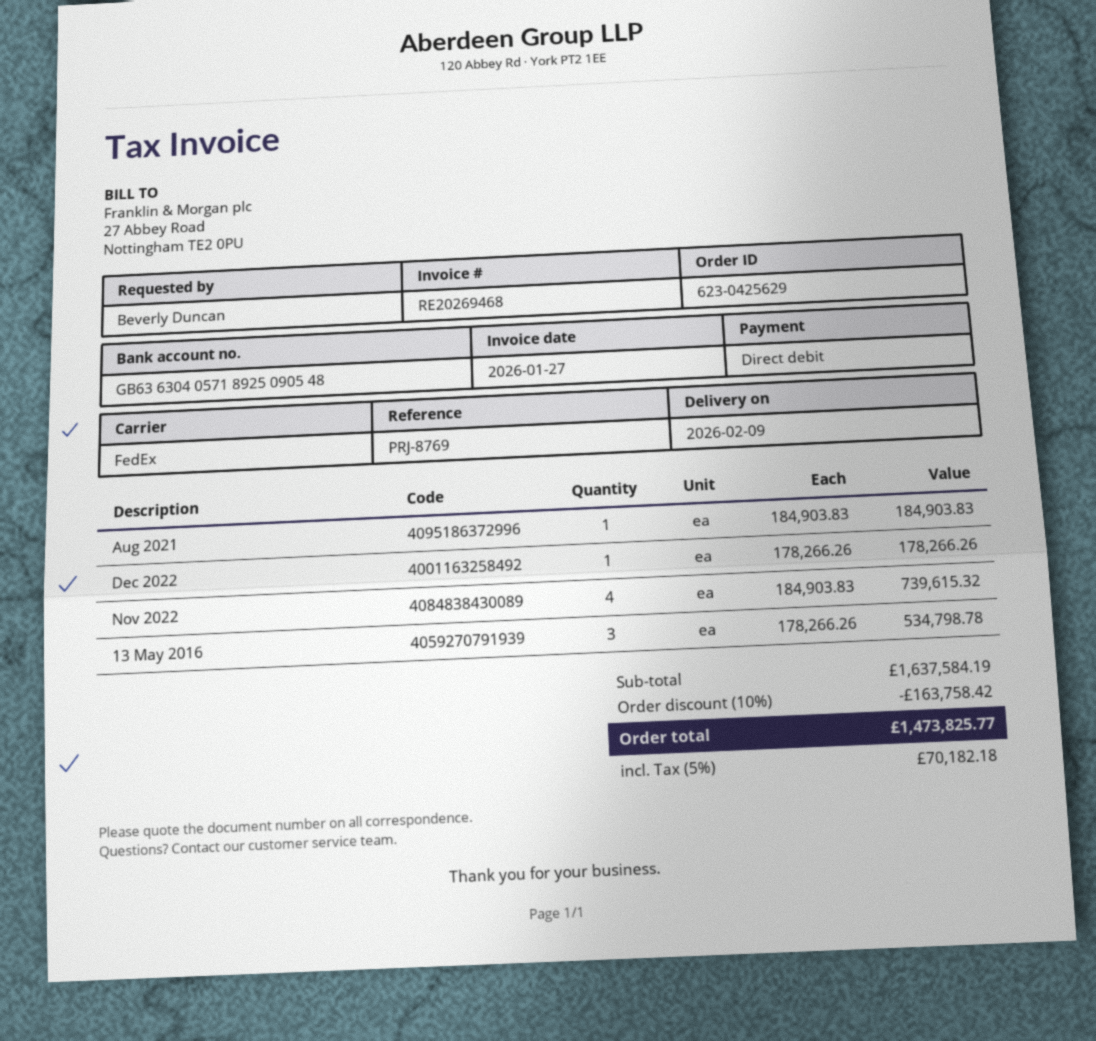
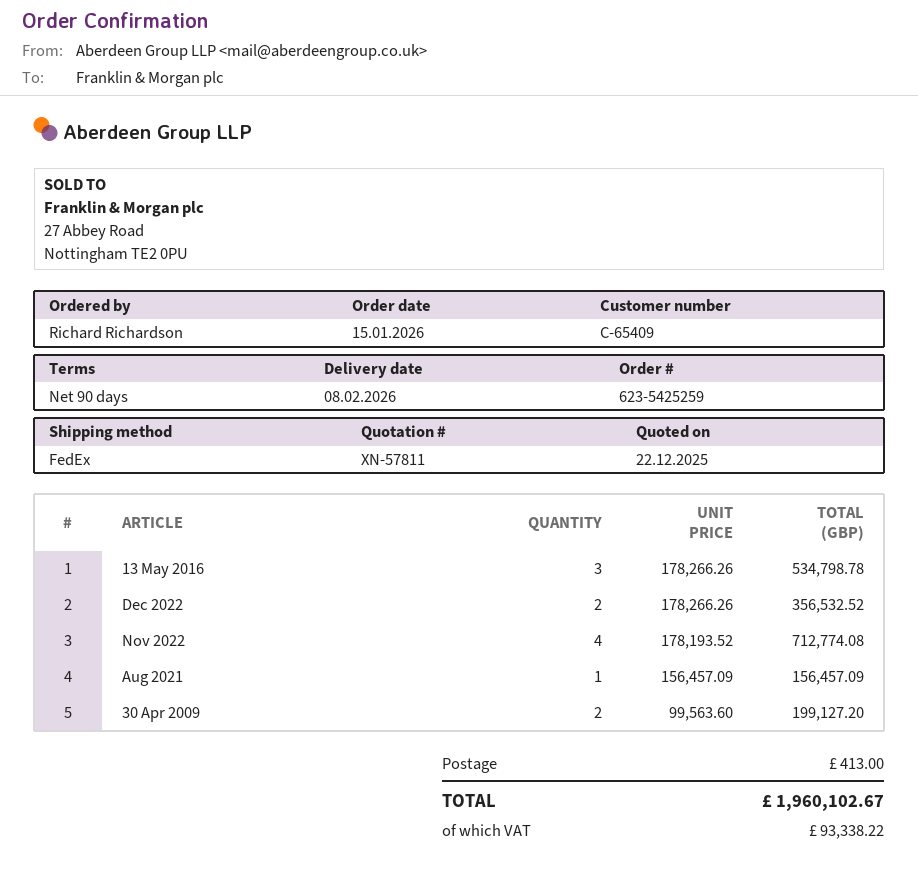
order number: 623-0425629 -> 623-5425259
delivery date: 2026-02-09 -> 2026-02-08
ordered by: Beverly Duncan -> Richard Richardson
Aug 2021: 1 x 184903.83 = 184903.83 -> 1 x 156457.09 = 156457.09
Dec 2022: 1 x 178266.26 = 178266.26 -> 2 x 178266.26 = 356532.52
Nov 2022: 4 x 184903.83 = 739615.32 -> 4 x 178193.52 = 712774.08
30 Apr 2009: none -> 2 x 99563.60 = 199127.20
discount: 10% = 163758.42 -> none
shipping: none -> 413.00
tax: 70182.18 -> 93338.22
total: 1473825.77 -> 1960102.67

